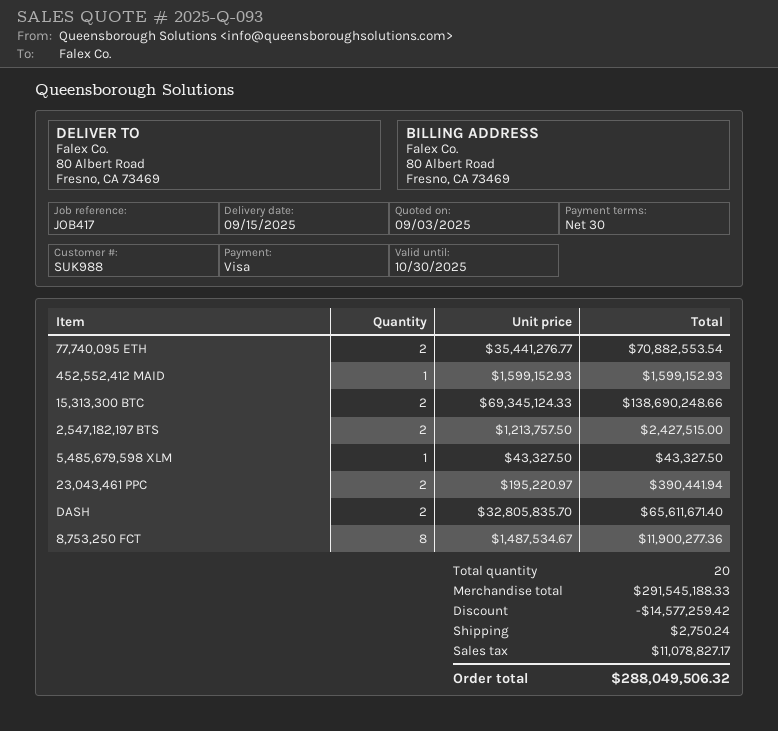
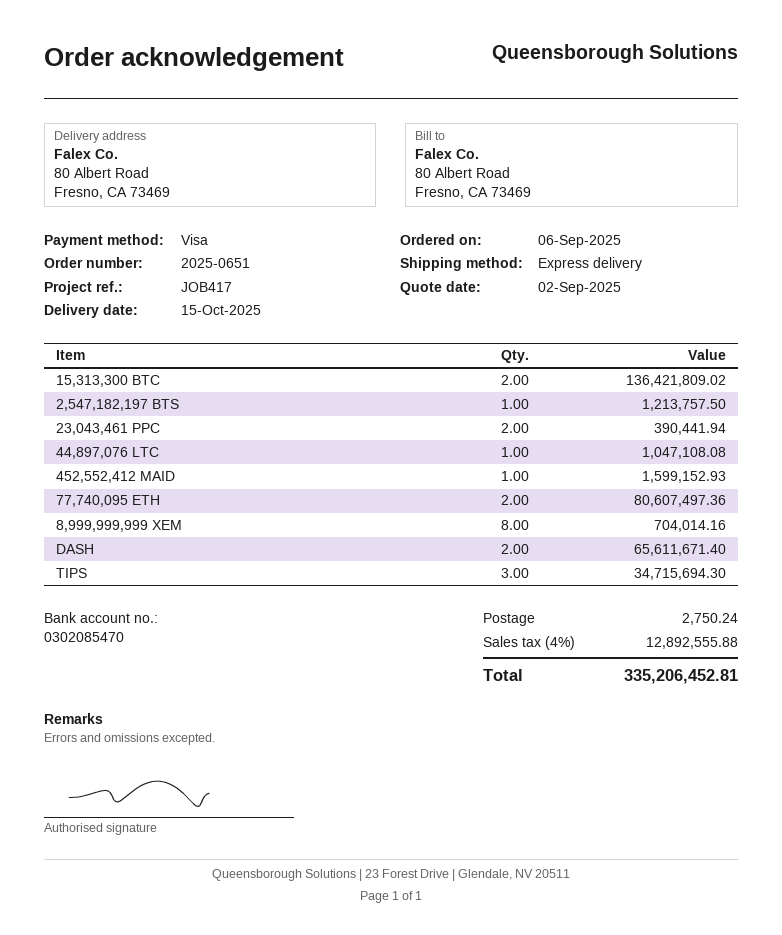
quote date: 2025-09-03 -> 2025-09-02
delivery date: 2025-09-15 -> 2025-10-15
77,740,095 ETH: 2 for 70882553.54 -> 2 for 80607497.36
15,313,300 BTC: 2 for 138690248.66 -> 2 for 136421809.02
2,547,182,197 BTS: 2 for 2427515.00 -> 1 for 1213757.50
5,485,679,598 XLM: 1 for 43327.50 -> none
8,753,250 FCT: 8 for 11900277.36 -> none
44,897,076 LTC: none -> 1 for 1047108.08
8,999,999,999 XEM: none -> 8 for 704014.16
TIPS: none -> 3 for 34715694.30
discount: 14577259.42 -> none
tax: 11078827.17 -> 12892555.88
total: 288049506.32 -> 335206452.81

